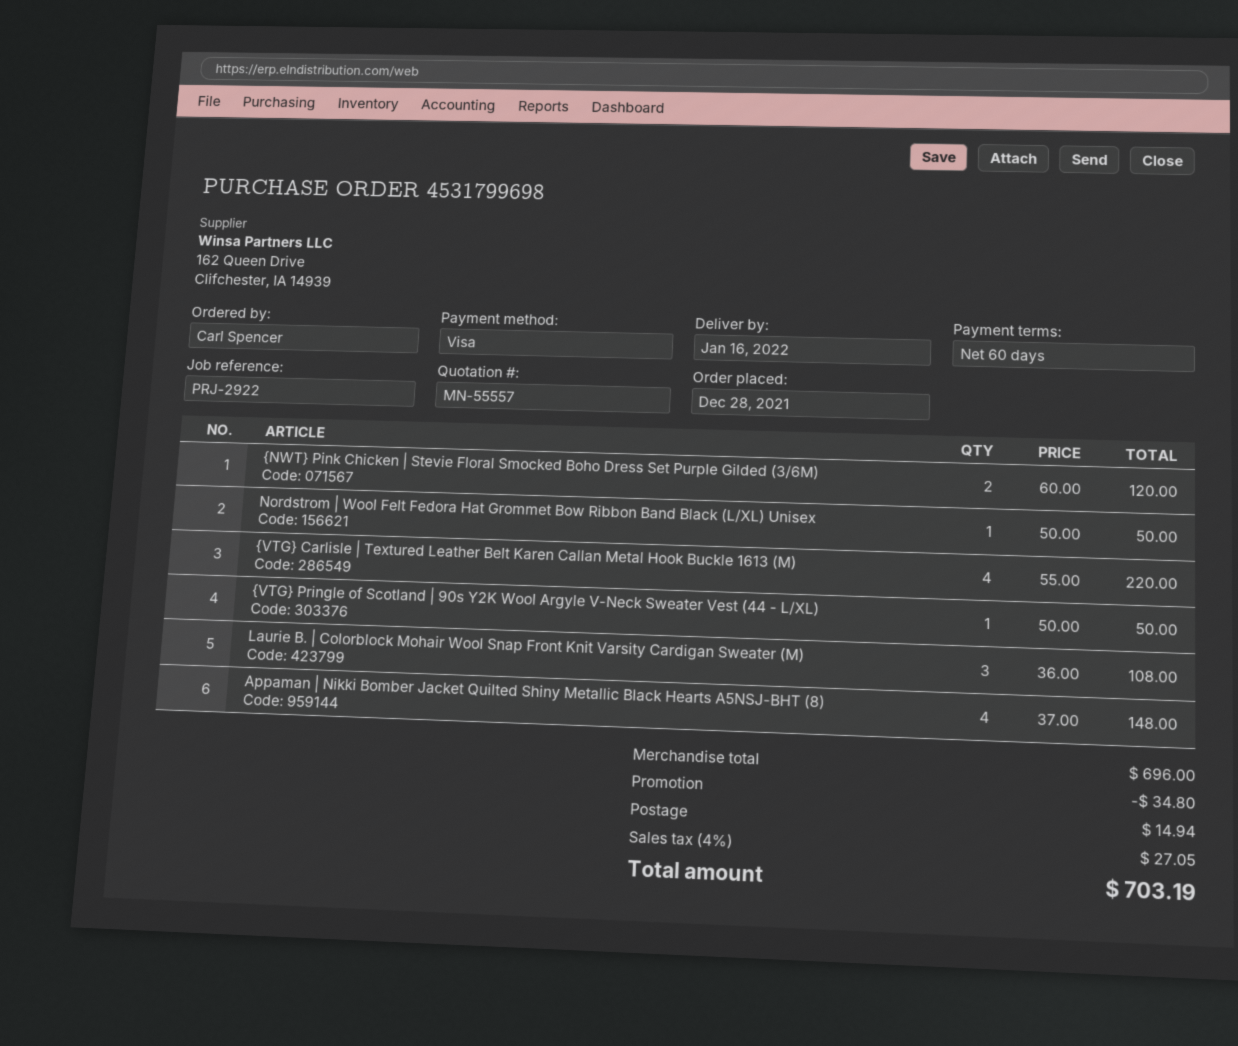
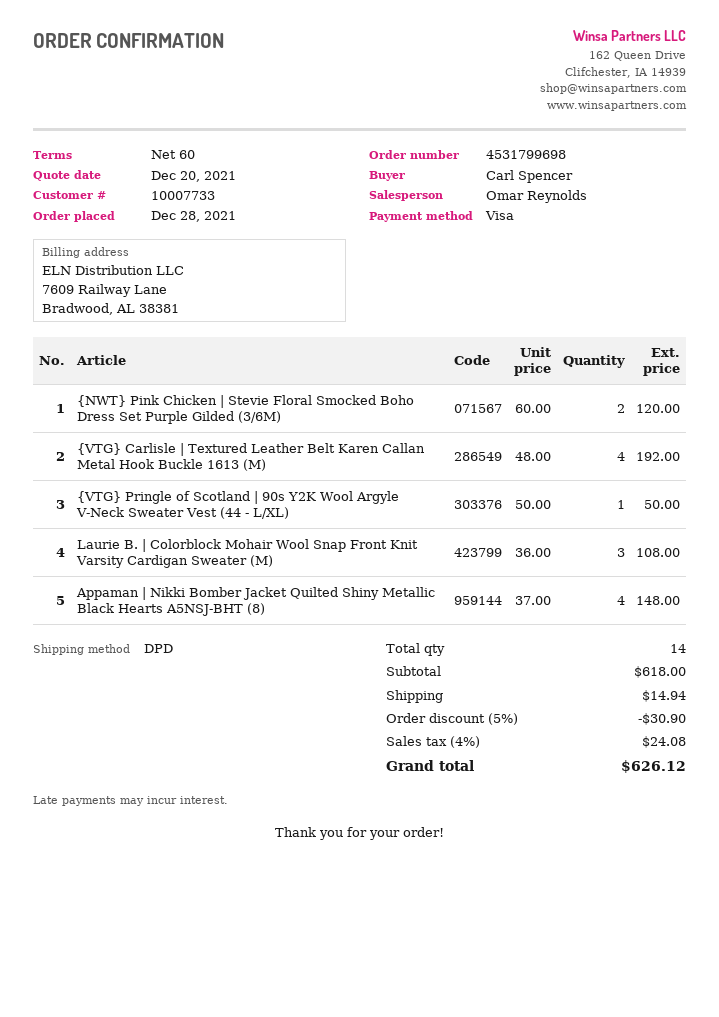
Nordstrom | Wool Felt Fedora Hat Grommet Bow Ribbon Band Black (L/XL) Unisex: 1 x 50.00 = 50.00 -> none
{VTG} Carlisle | Textured Leather Belt Karen Callan Metal Hook Buckle 1613 (M): 4 x 55.00 = 220.00 -> 4 x 48.00 = 192.00
subtotal: 696.00 -> 618.00
discount: 34.80 -> 30.90
tax: 4% = 27.05 -> 4% = 24.08
total: 703.19 -> 626.12

